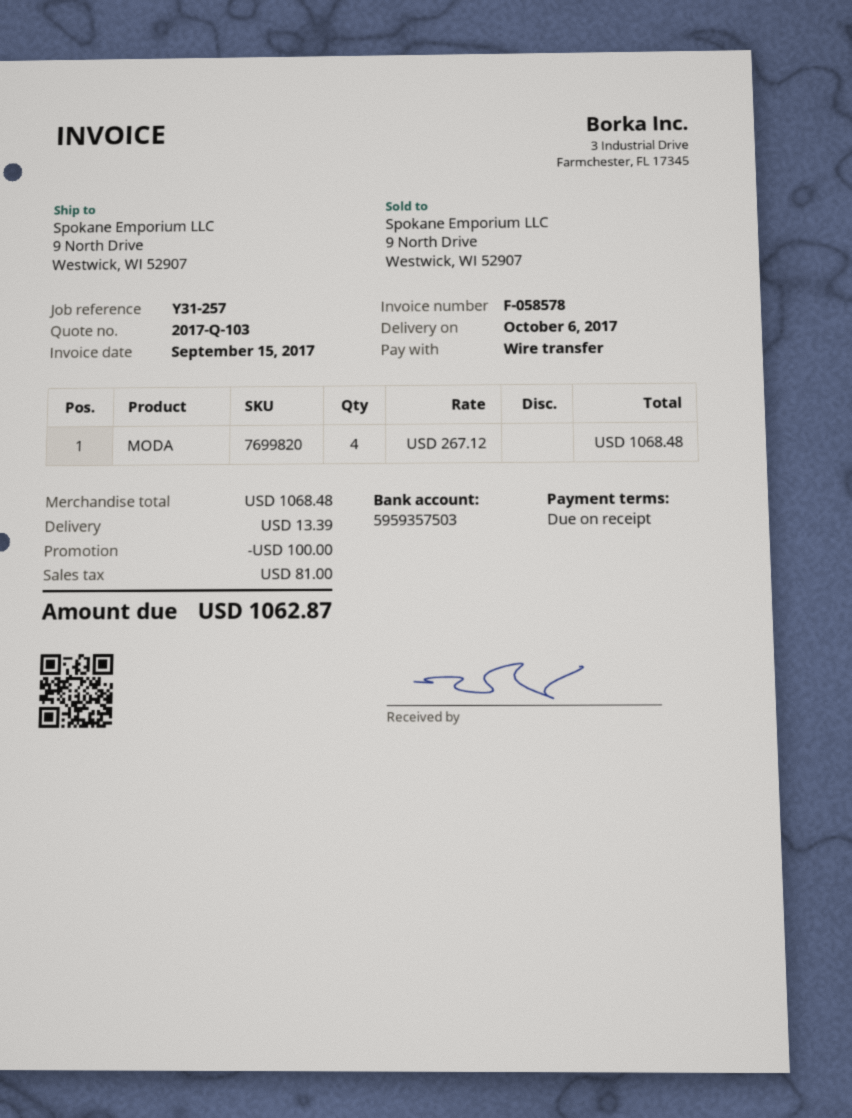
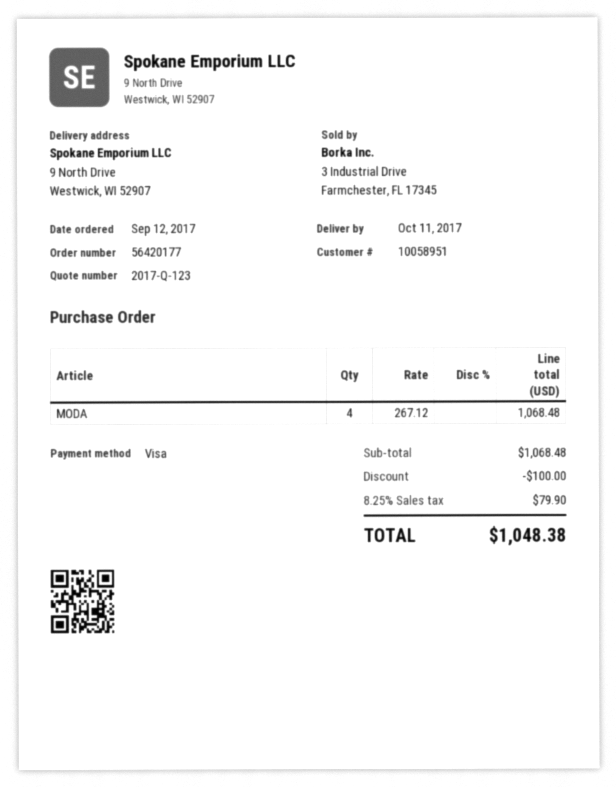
quote number: 2017-Q-103 -> 2017-Q-123
delivery date: 2017-10-06 -> 2017-10-11
payment method: bank transfer -> Visa
shipping: 13.39 -> none
tax: 81.00 -> 79.90
total: 1062.87 -> 1048.38

